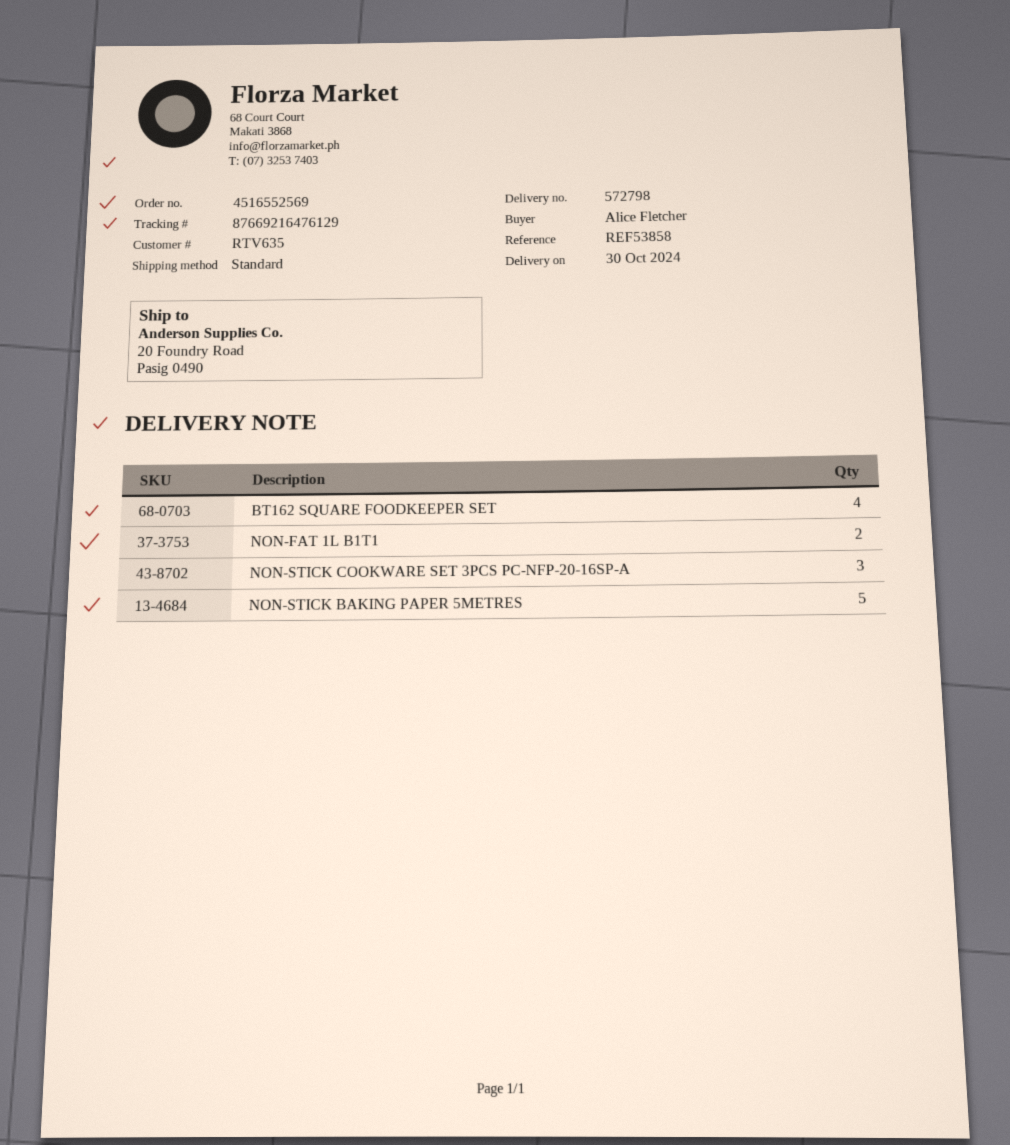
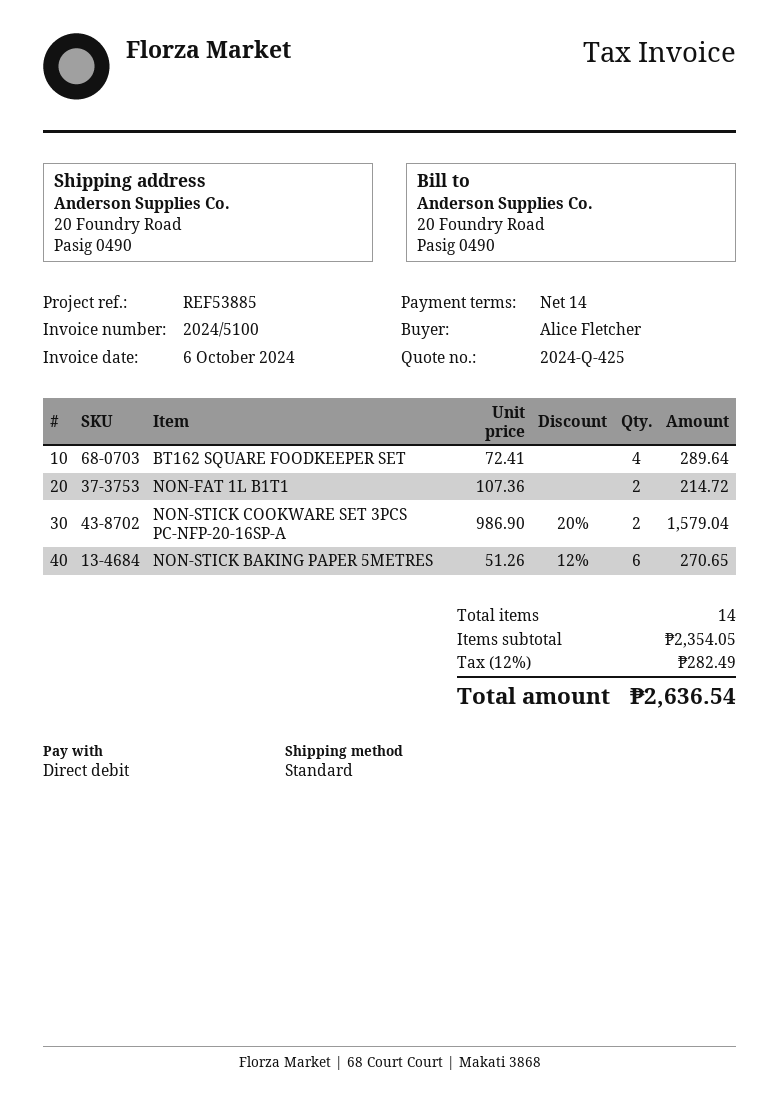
reference: REF53858 -> REF53885
NON-STICK COOKWARE SET 3PCS PC-NFP-20-16SP-A: 3 -> 2
NON-STICK BAKING PAPER 5METRES: 5 -> 6

